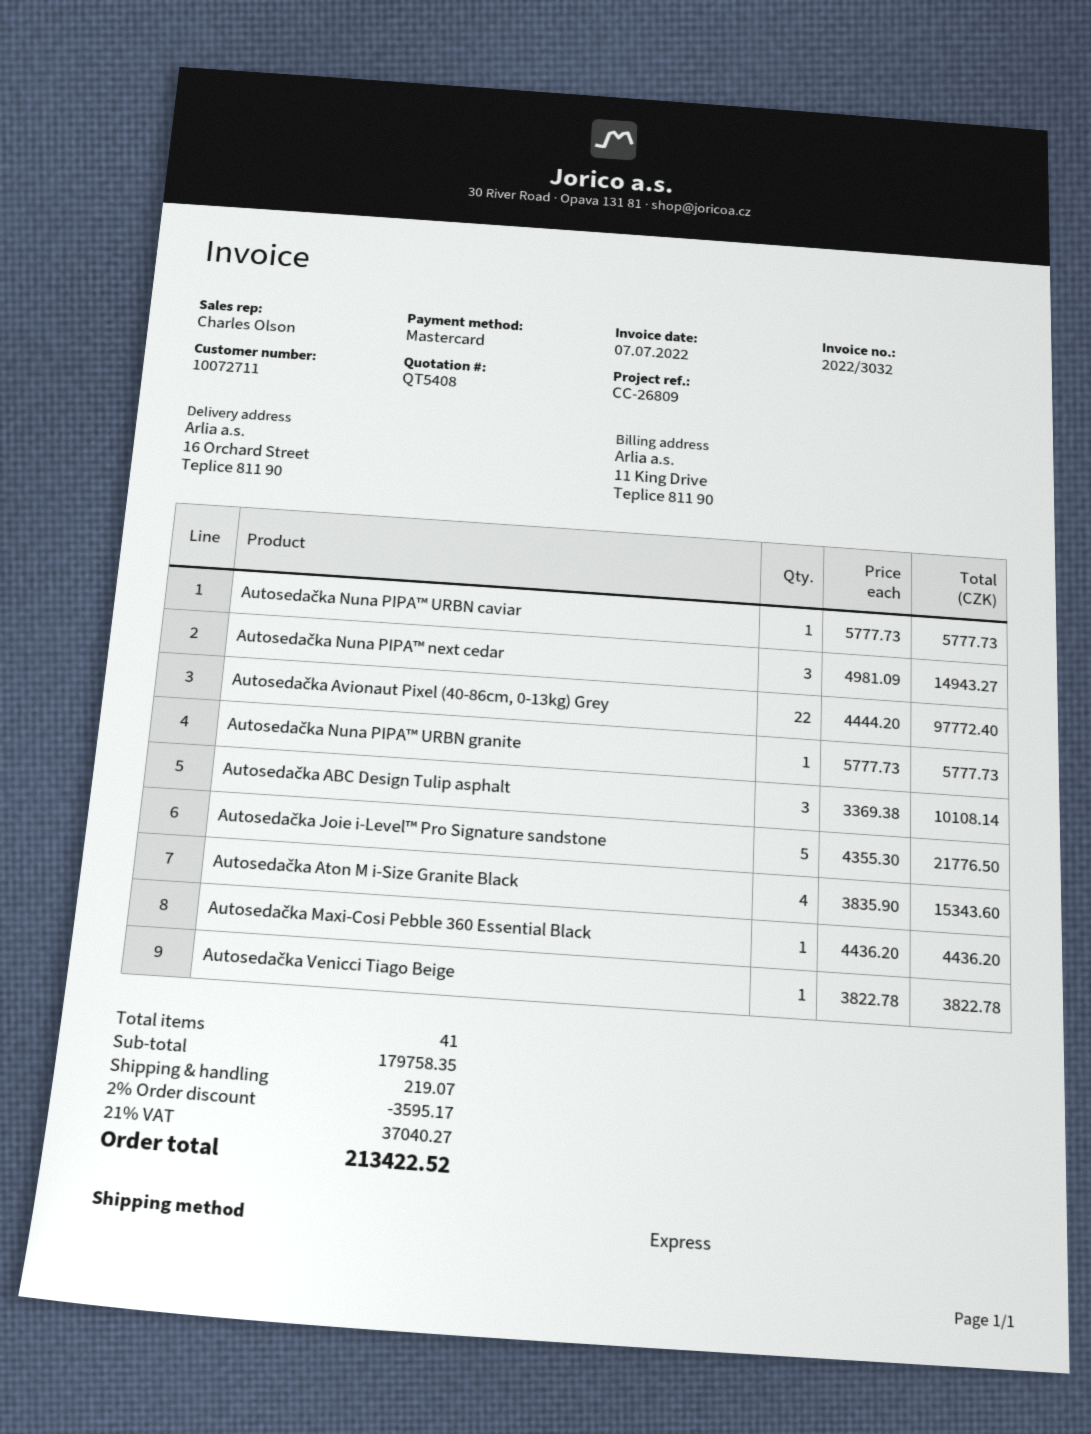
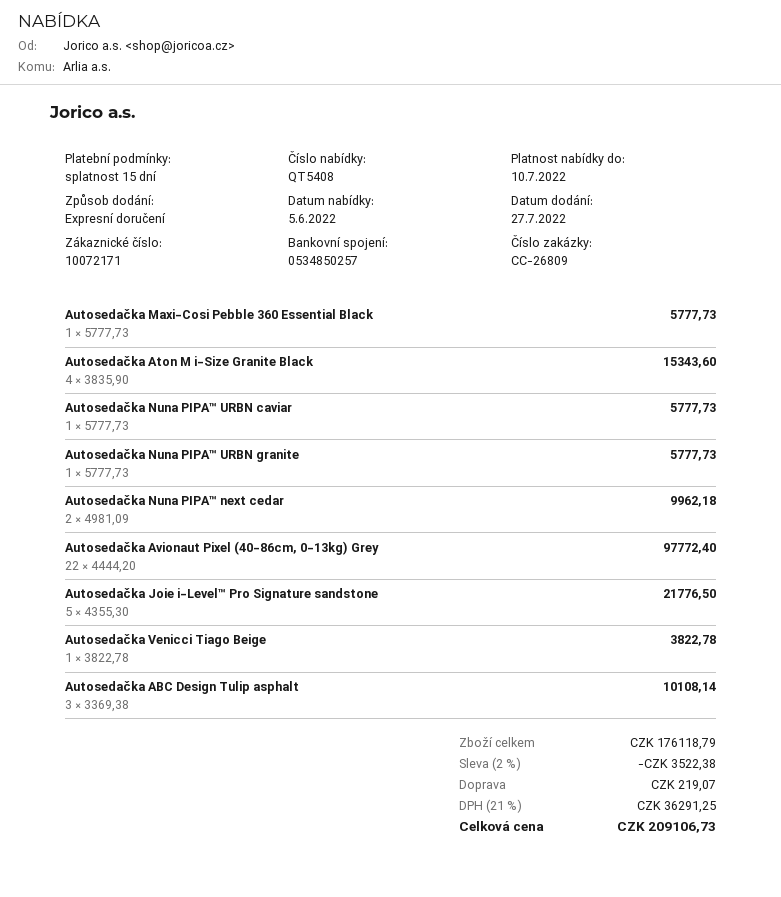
customer number: 10072711 -> 10072171
Autosedačka Nuna PIPA™ next cedar: 3 x 4981.09 = 14943.27 -> 2 x 4981.09 = 9962.18
Autosedačka Maxi-Cosi Pebble 360 Essential Black: 1 x 4436.20 = 4436.20 -> 1 x 5777.73 = 5777.73
subtotal: 179758.35 -> 176118.79
discount: 2% = 3595.17 -> 2% = 3522.38
tax: 21% = 37040.27 -> 21% = 36291.25
total: 213422.52 -> 209106.73

